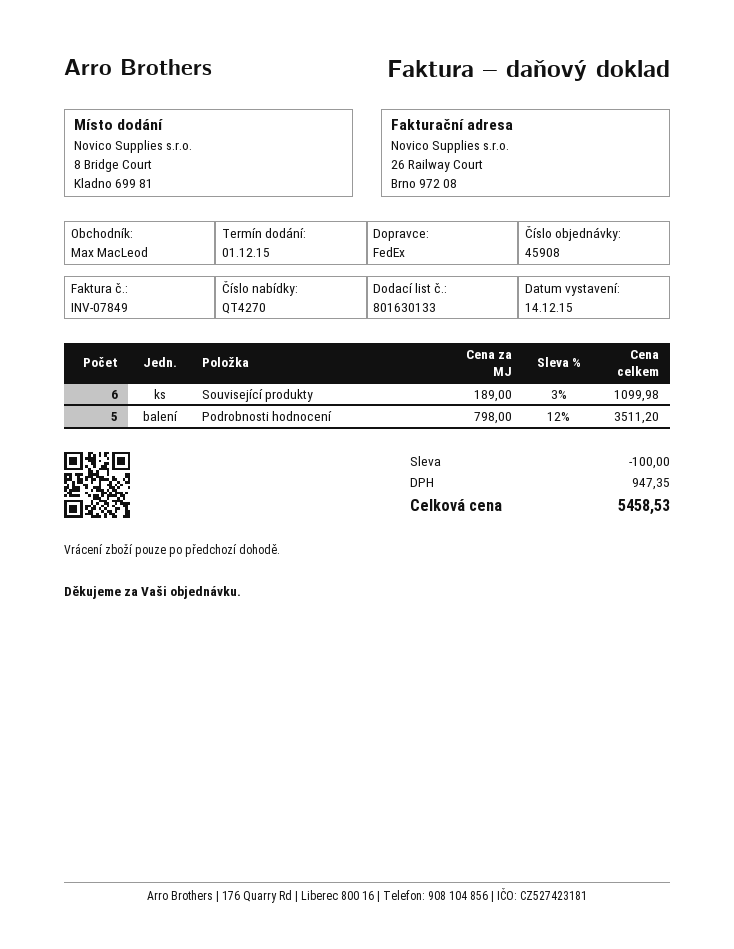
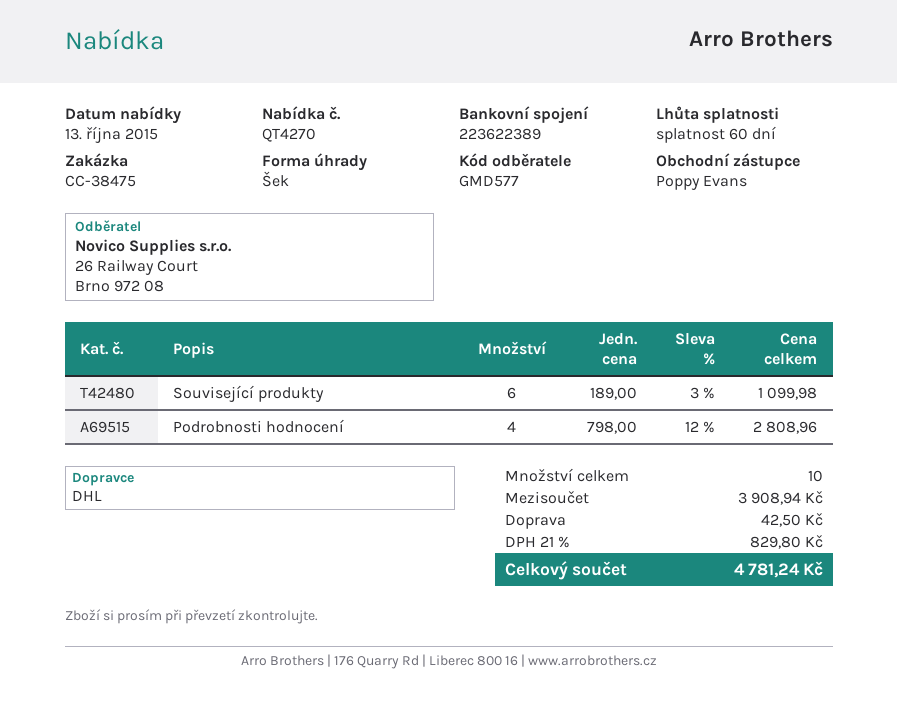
sales rep: Max MacLeod -> Poppy Evans
shipping method: FedEx -> DHL
Podrobnosti hodnocení: 5 x 798.00 - 12% = 3511.20 -> 4 x 798.00 - 12% = 2808.96
discount: 100.00 -> none
shipping: none -> 42.50
tax: 947.35 -> 829.80
total: 5458.53 -> 4781.24

